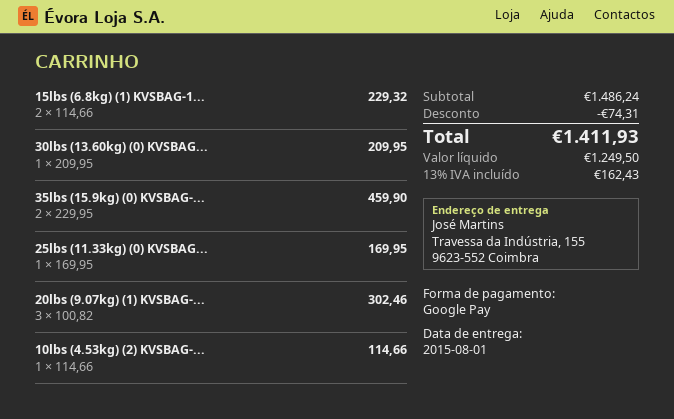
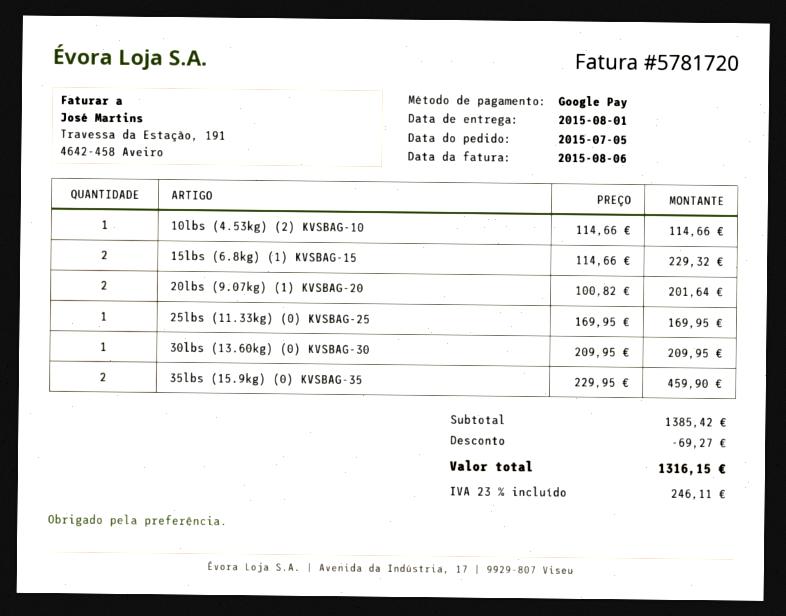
20lbs (9.07kg) (1) KVSBAG-...: 3 x 100.82 = 302.46 -> 2 x 100.82 = 201.64
subtotal: 1486.24 -> 1385.42
discount: 74.31 -> 69.27
tax: 13% = 162.43 -> 23% = 246.11
total: 1411.93 -> 1316.15

